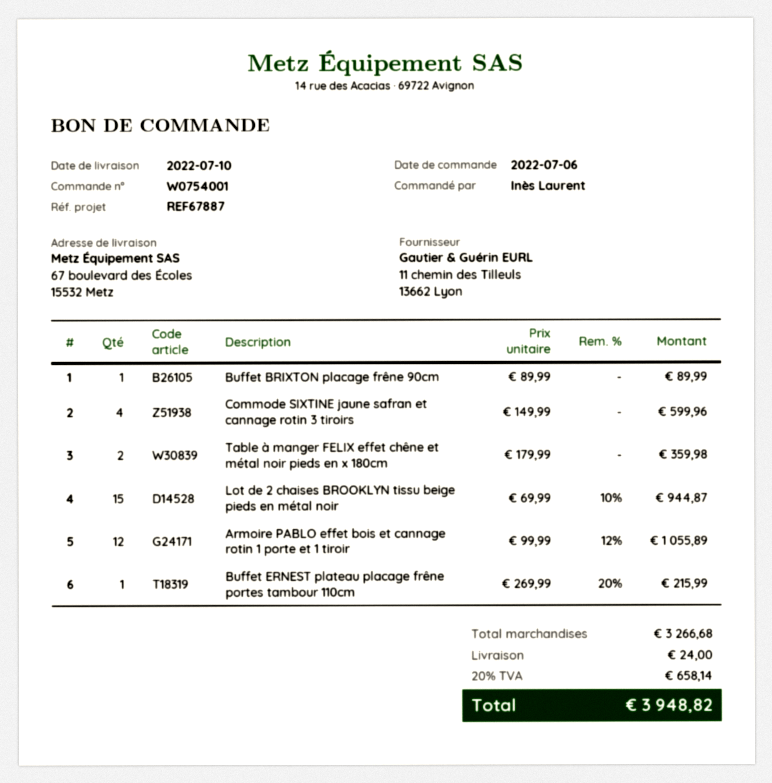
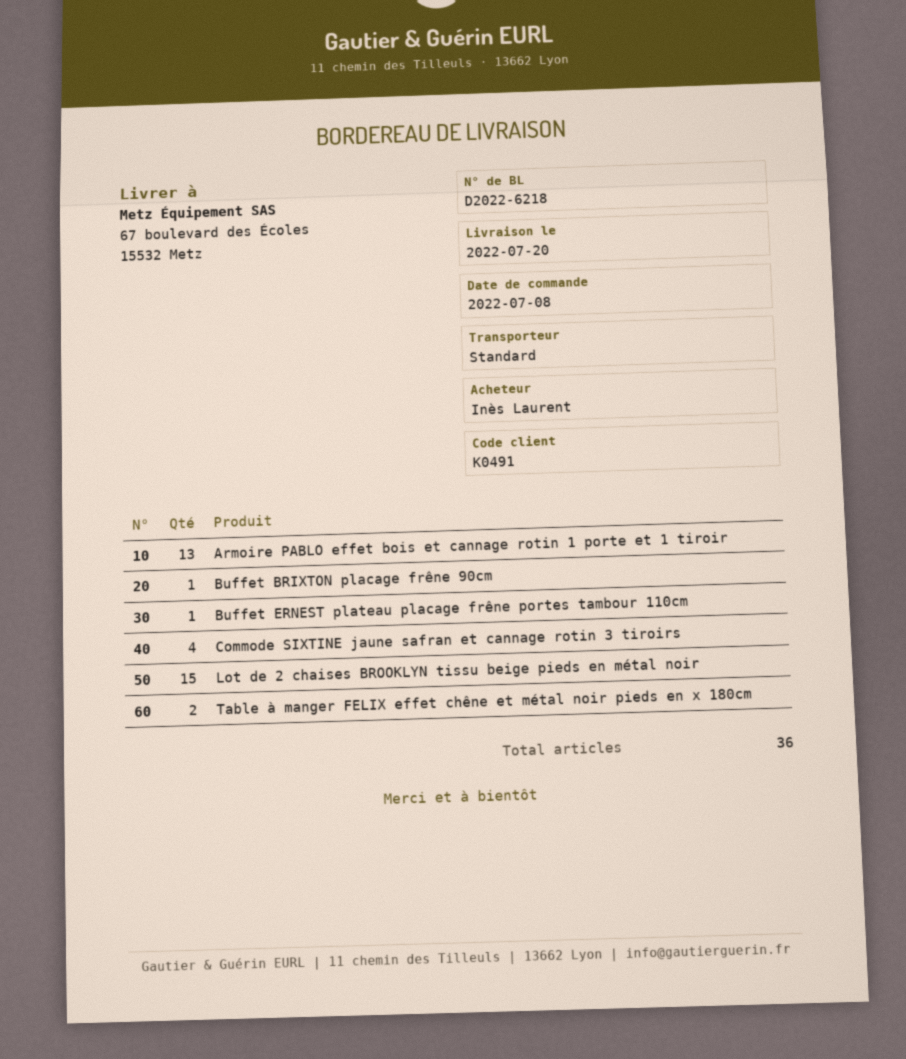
order date: 2022-07-06 -> 2022-07-08
delivery date: 2022-07-10 -> 2022-07-20
Armoire PABLO effet bois et cannage rotin 1 porte et 1 tiroir: 12 -> 13

